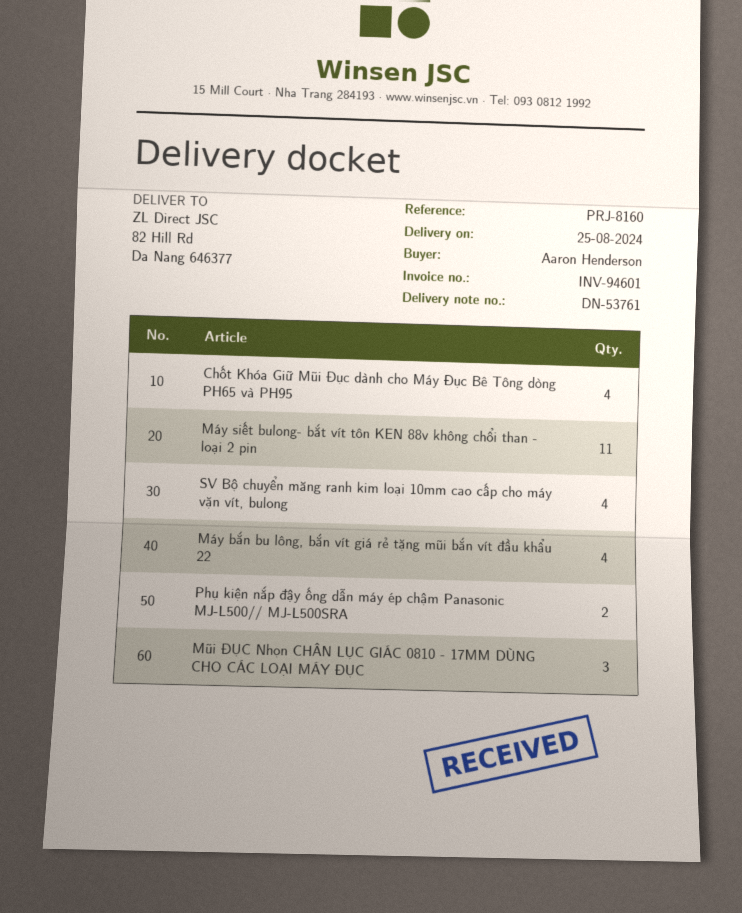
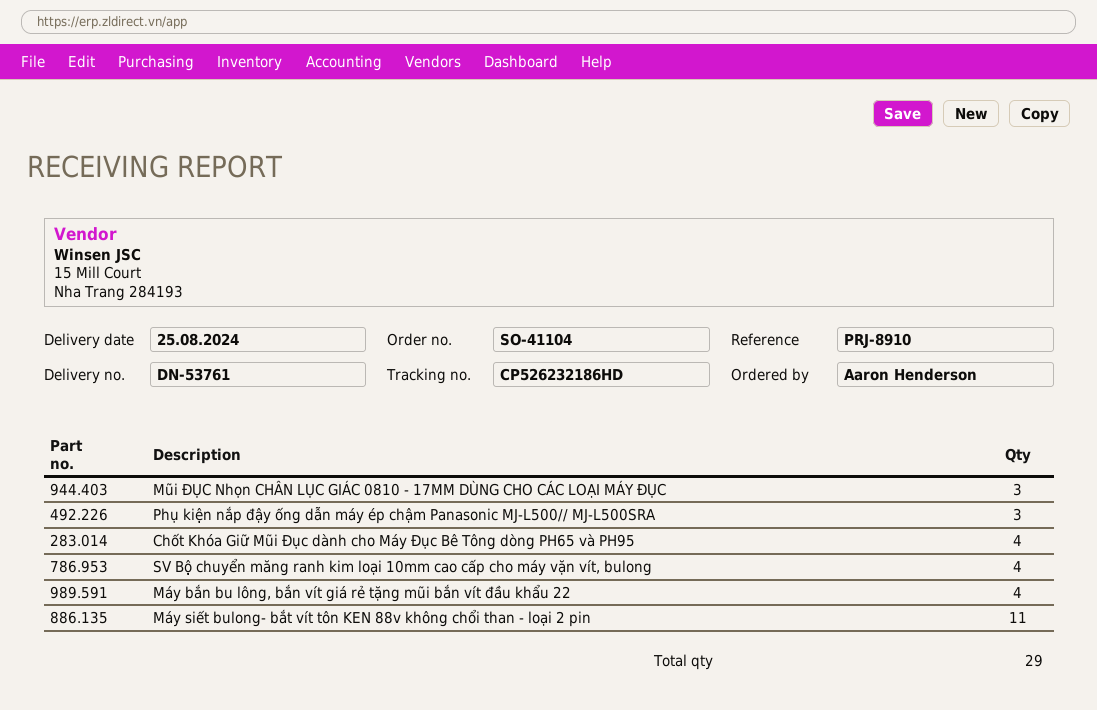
reference: PRJ-8160 -> PRJ-8910
Phụ kiện nắp đậy ống dẫn máy ép chậm Panasonic MJ-L500// MJ-L500SRA: 2 -> 3

